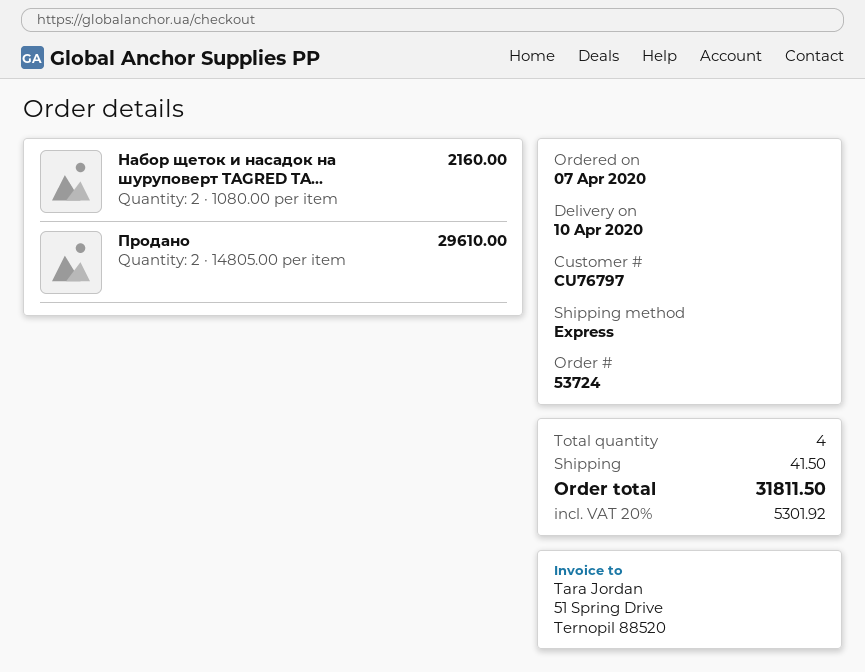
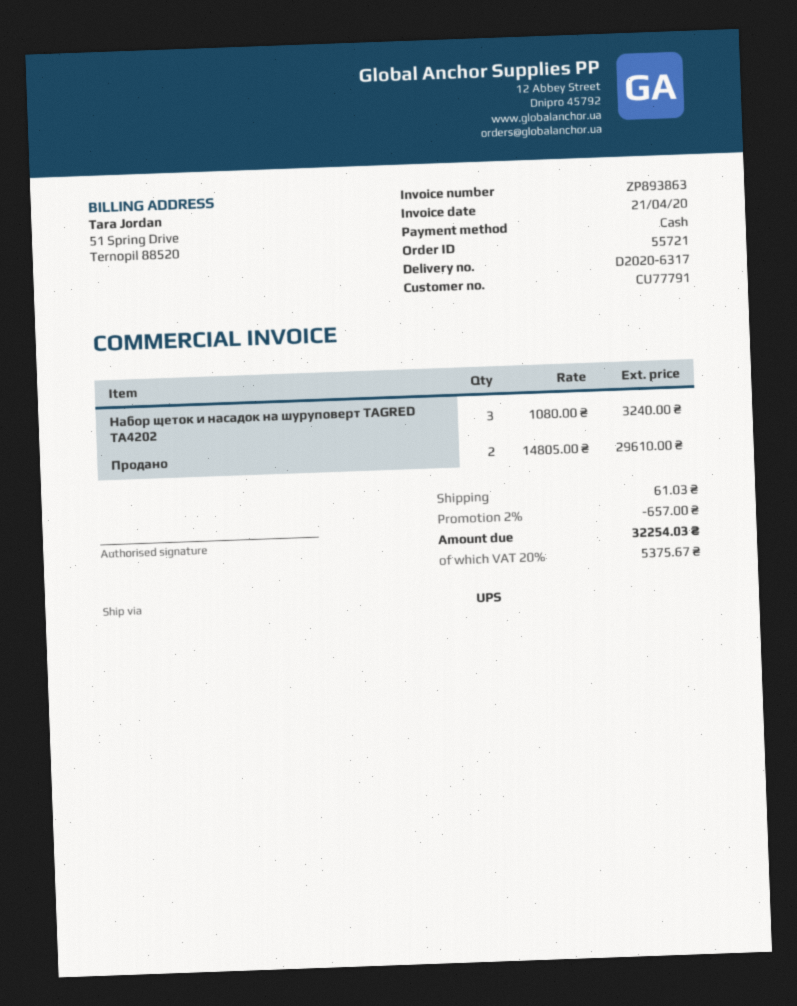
order number: 53724 -> 55721
customer number: CU76797 -> CU77791
shipping method: express -> UPS
Набор щеток и насадок на шуруповерт TAGRED TA...: 2 x 1080.00 = 2160.00 -> 3 x 1080.00 = 3240.00
discount: none -> 2% = 657.00
shipping: 41.50 -> 61.03
tax: 20% = 5301.92 -> 20% = 5375.67
total: 31811.50 -> 32254.03

